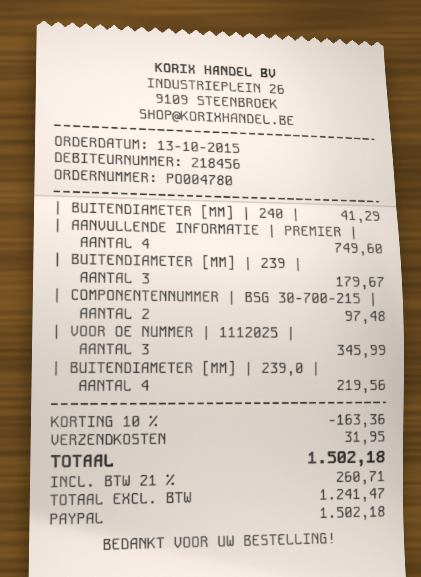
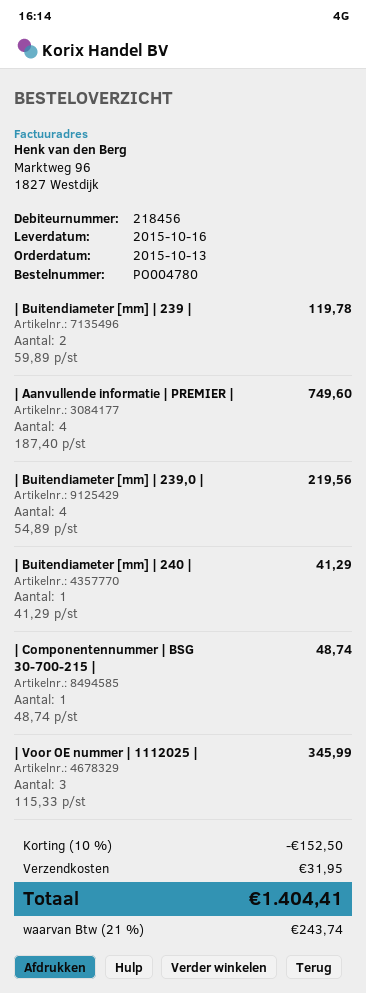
| BUITENDIAMETER [MM] | 239 |: 3 for 179.67 -> 2 for 119.78
| COMPONENTENNUMMER | BSG 30-700-215 |: 2 for 97.48 -> 1 for 48.74
discount: 10% = 163.36 -> 10% = 152.50
tax: 21% = 260.71 -> 21% = 243.74
total: 1502.18 -> 1404.41

